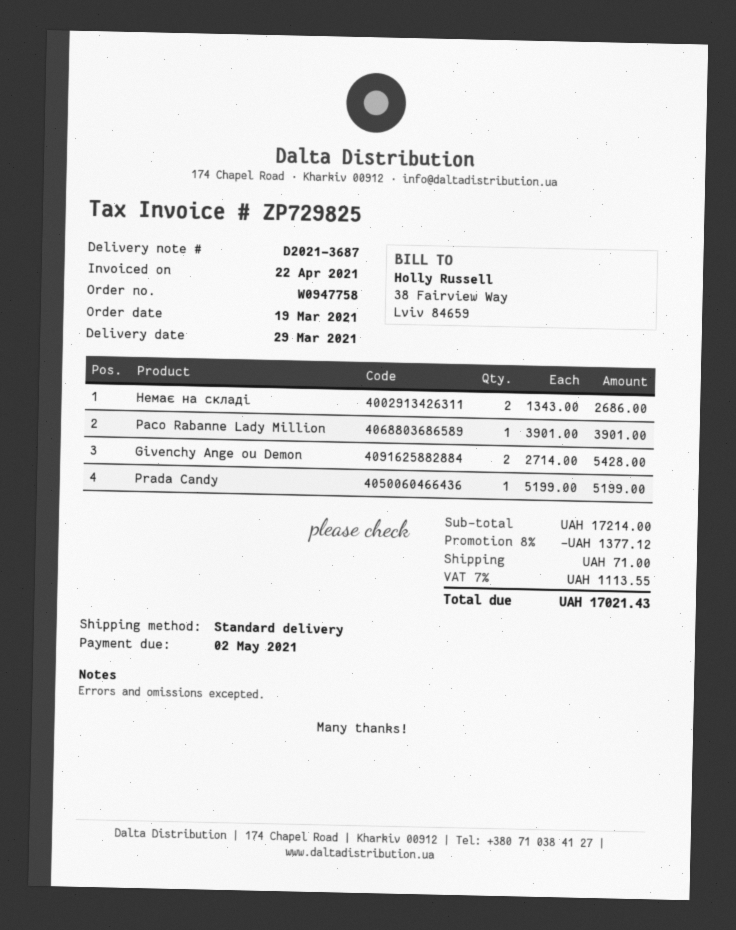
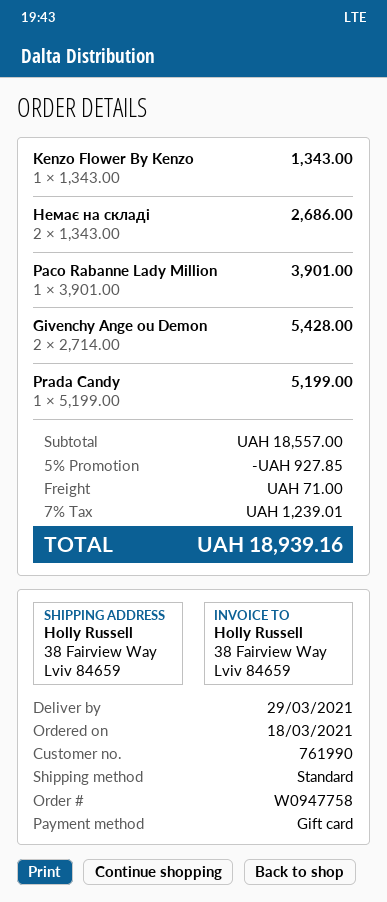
order date: 2021-03-19 -> 2021-03-18
Kenzo Flower By Kenzo: none -> 1 x 1343.00 = 1343.00
subtotal: 17214.00 -> 18557.00
discount: 8% = 1377.12 -> 5% = 927.85
tax: 7% = 1113.55 -> 7% = 1239.01
total: 17021.43 -> 18939.16

